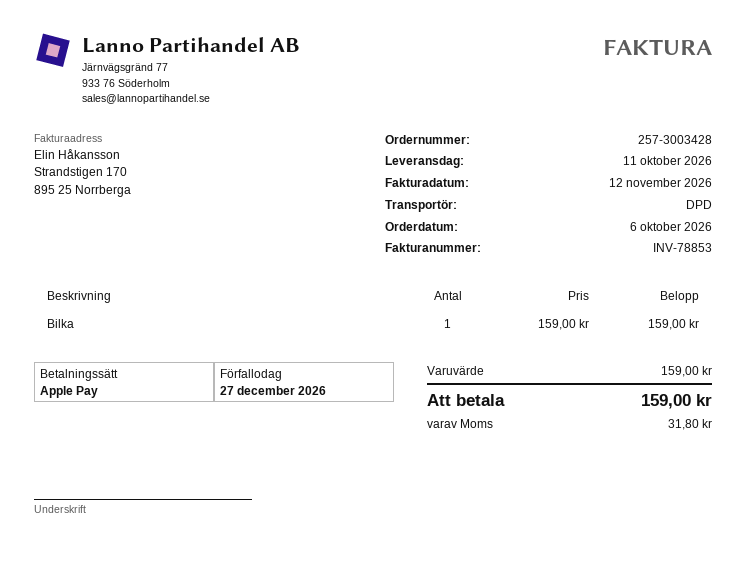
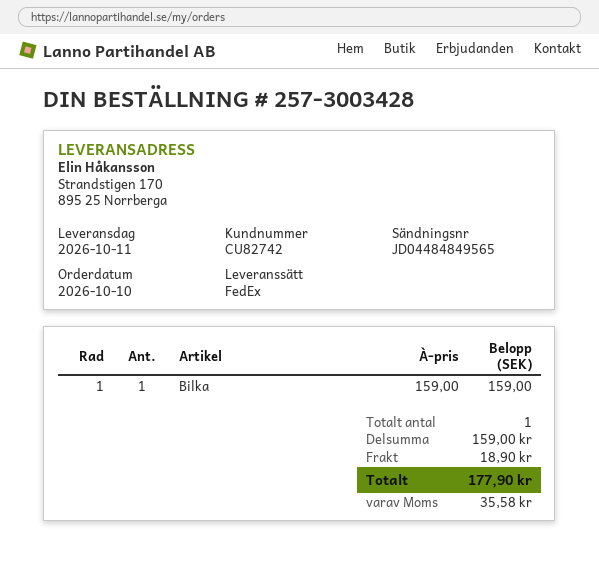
order date: 2026-10-06 -> 2026-10-10
shipping method: DPD -> FedEx
shipping: none -> 18.90
tax: 31.80 -> 35.58
total: 159.00 -> 177.90

